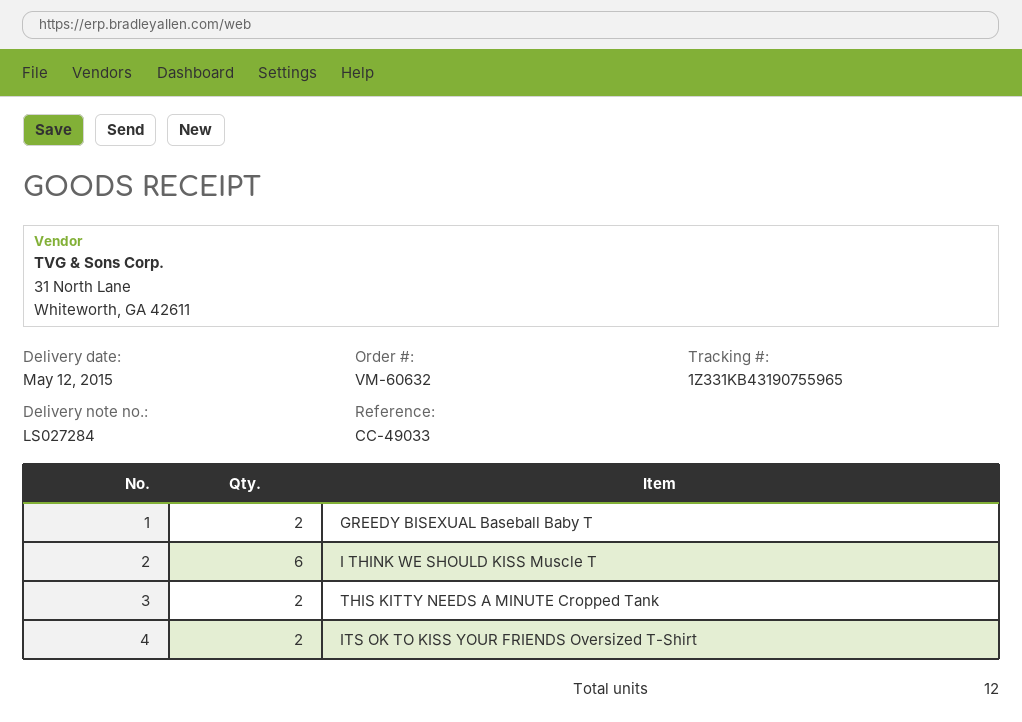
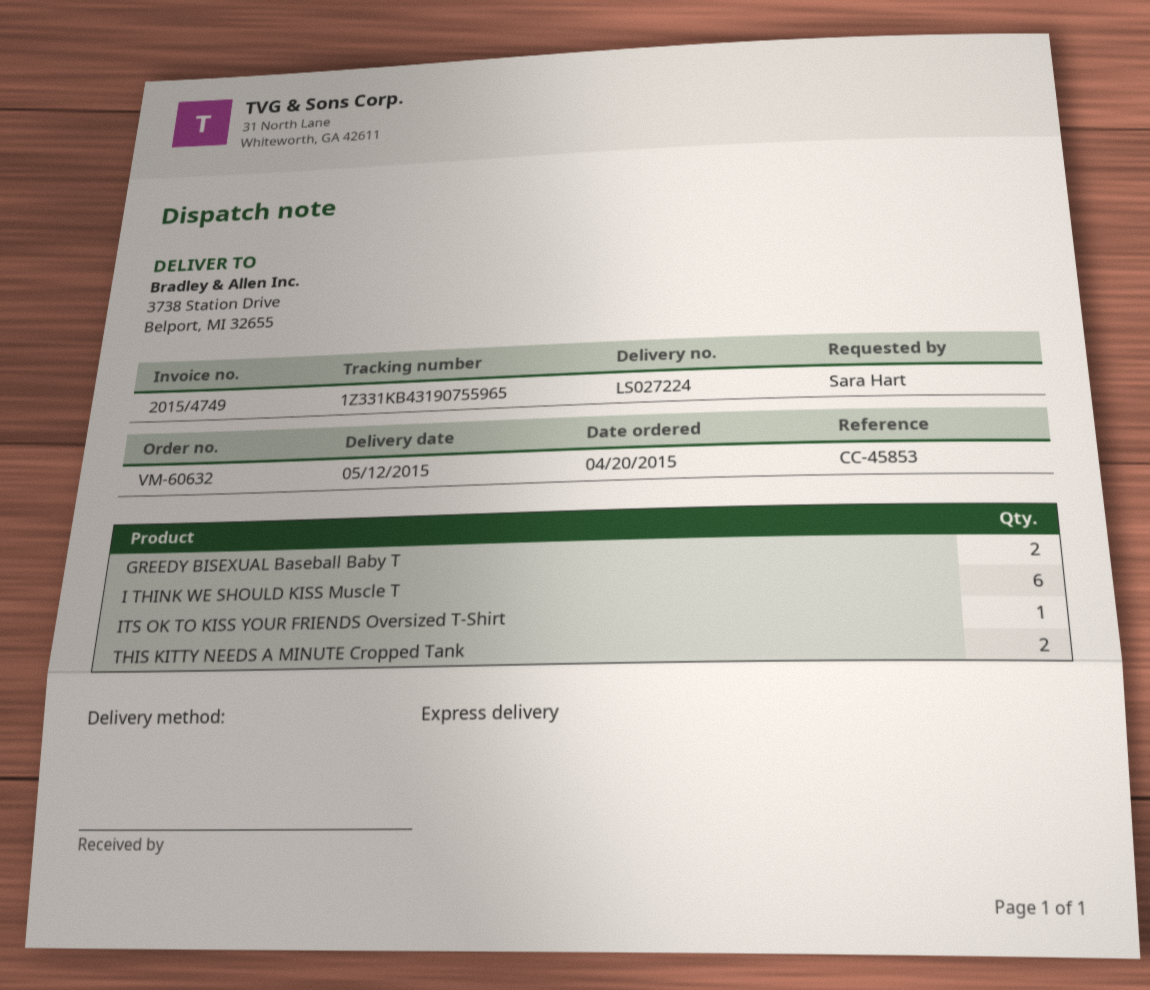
delivery note number: LS027284 -> LS027224
reference: CC-49033 -> CC-45853
ITS OK TO KISS YOUR FRIENDS Oversized T-Shirt: 2 -> 1

